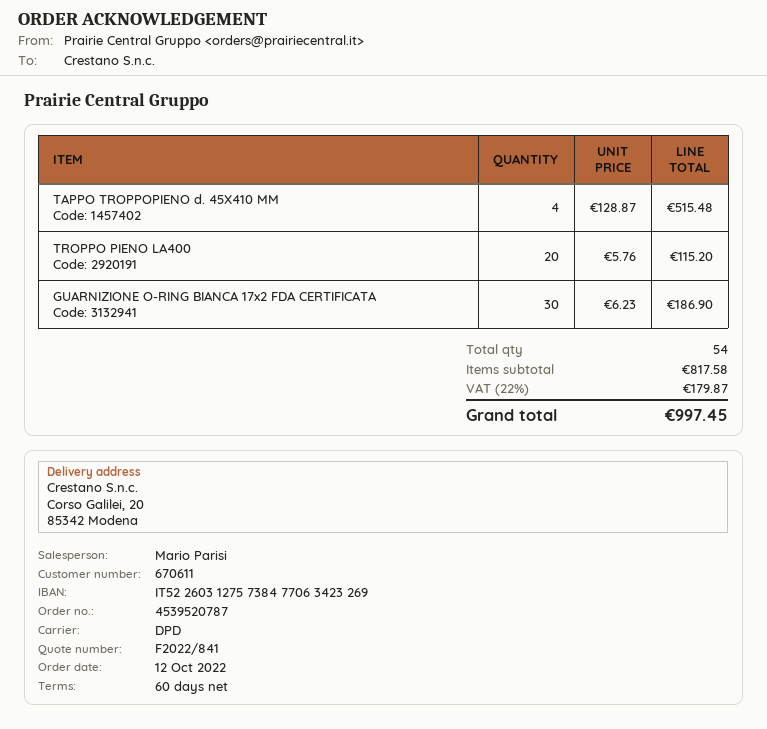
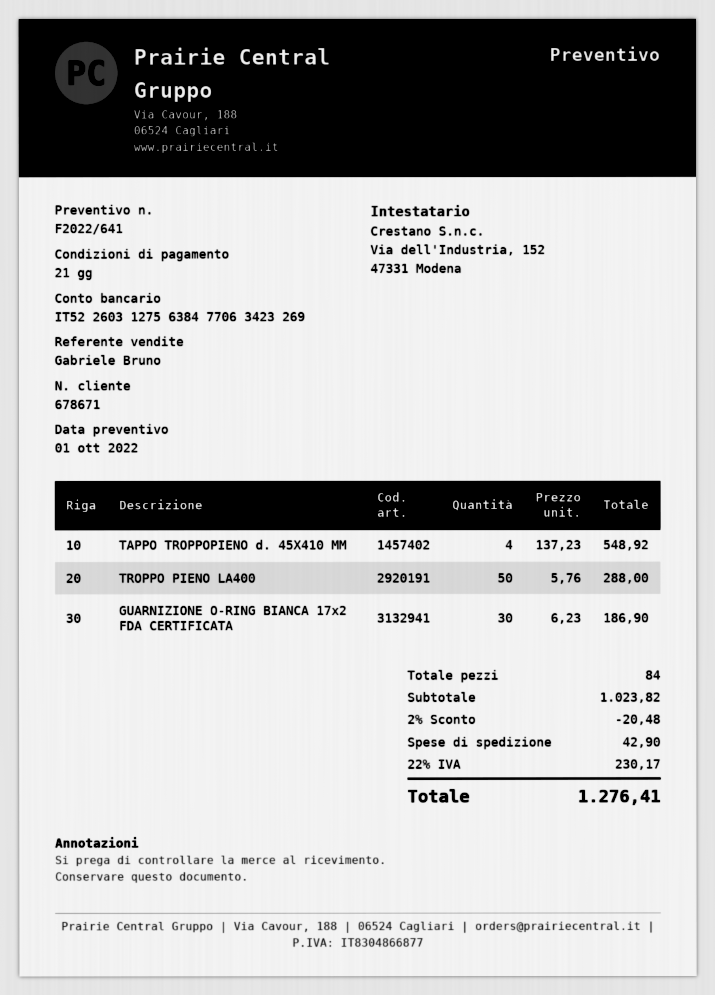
quote number: F2022/841 -> F2022/641
payment terms: 60 days -> 21 days
customer number: 670611 -> 678671
sales rep: Mario Parisi -> Gabriele Bruno
bank account: IT5226031275738477063423269 -> IT5226031275638477063423269
TAPPO TROPPOPIENO d. 45X410 MM: 4 x 128.87 = 515.48 -> 4 x 137.23 = 548.92
TROPPO PIENO LA400: 20 x 5.76 = 115.20 -> 50 x 5.76 = 288.00
total quantity: 54 -> 84
subtotal: 817.58 -> 1023.82
discount: none -> 2% = 20.48
shipping: none -> 42.90
tax: 22% = 179.87 -> 22% = 230.17
total: 997.45 -> 1276.41

